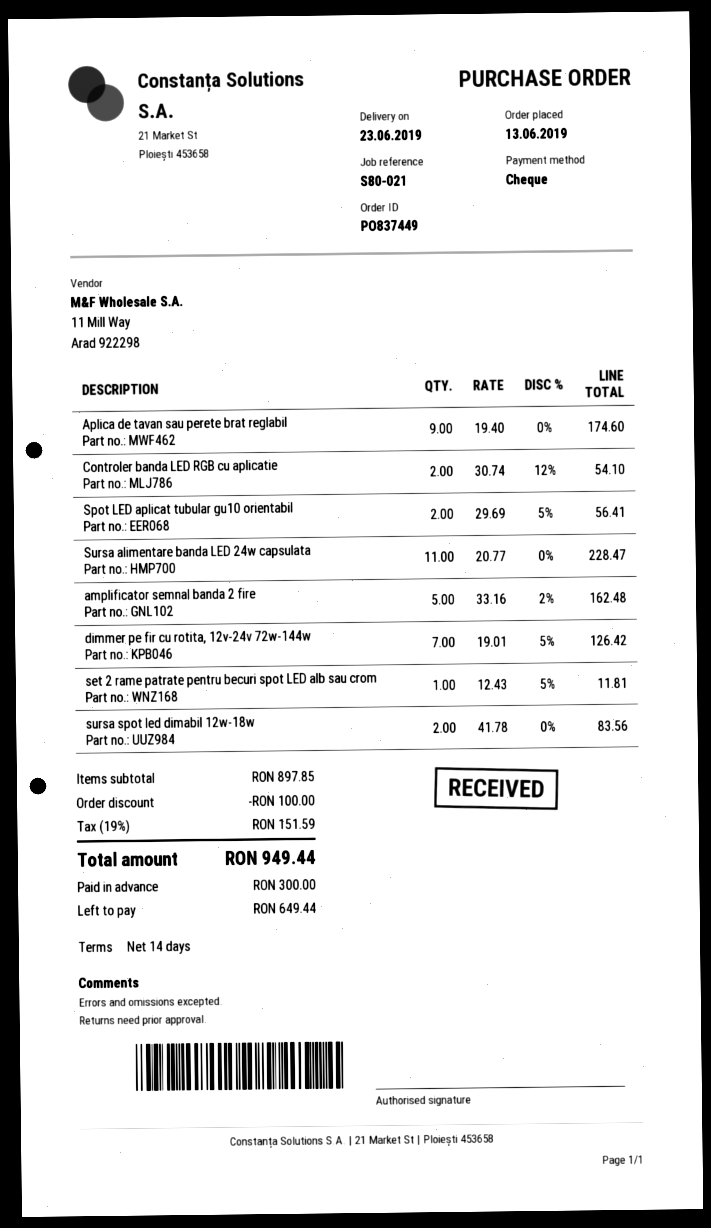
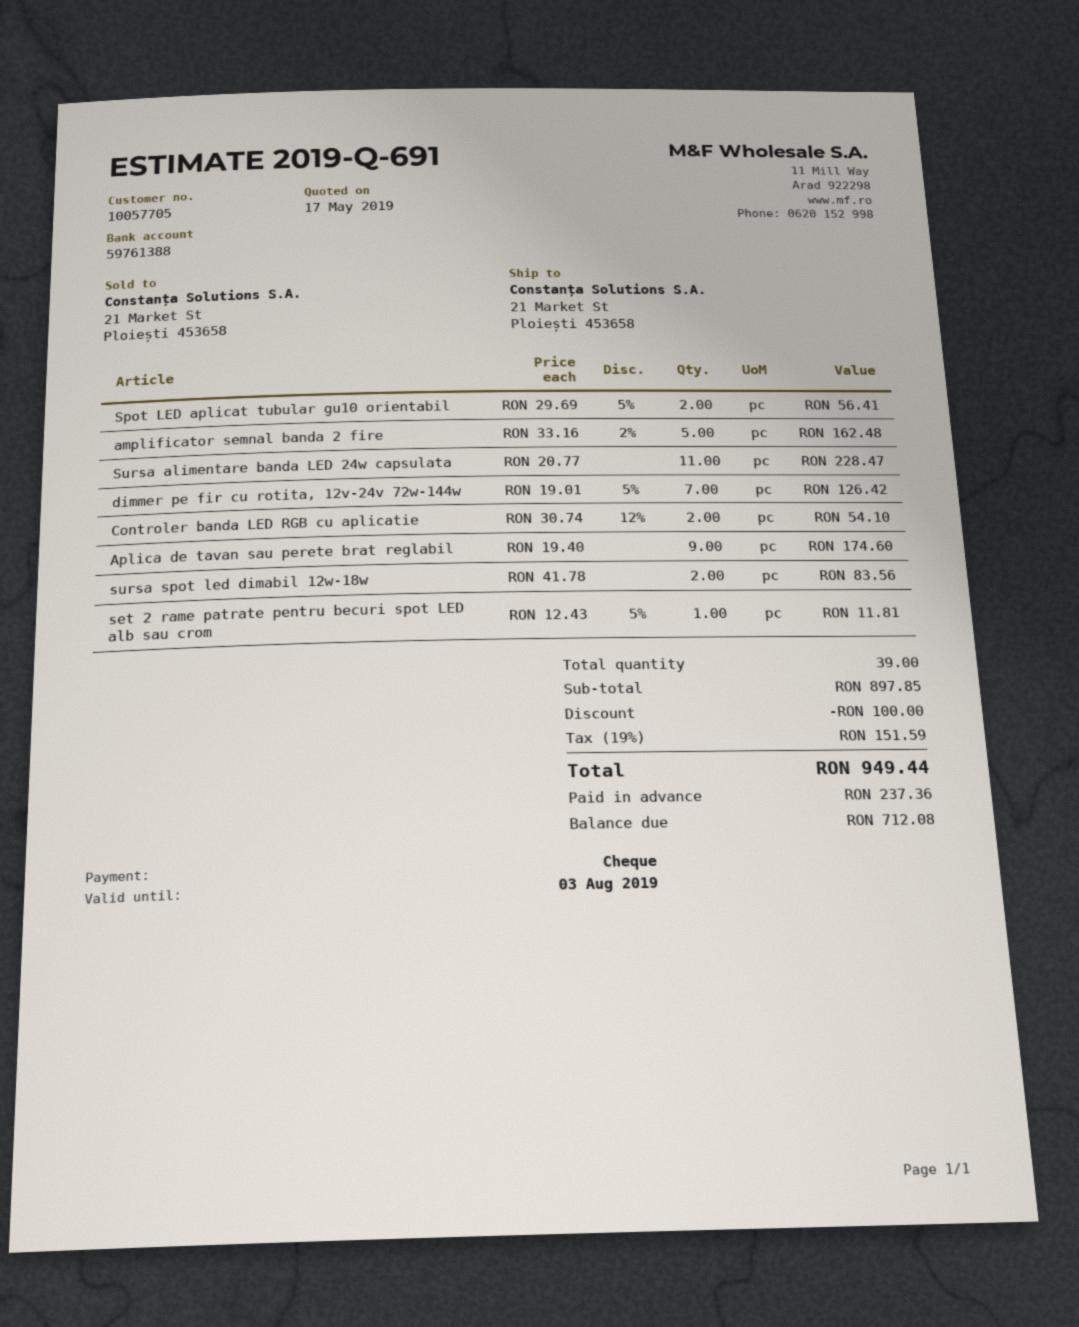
deposit: 300.00 -> 237.36
balance: 649.44 -> 712.08

